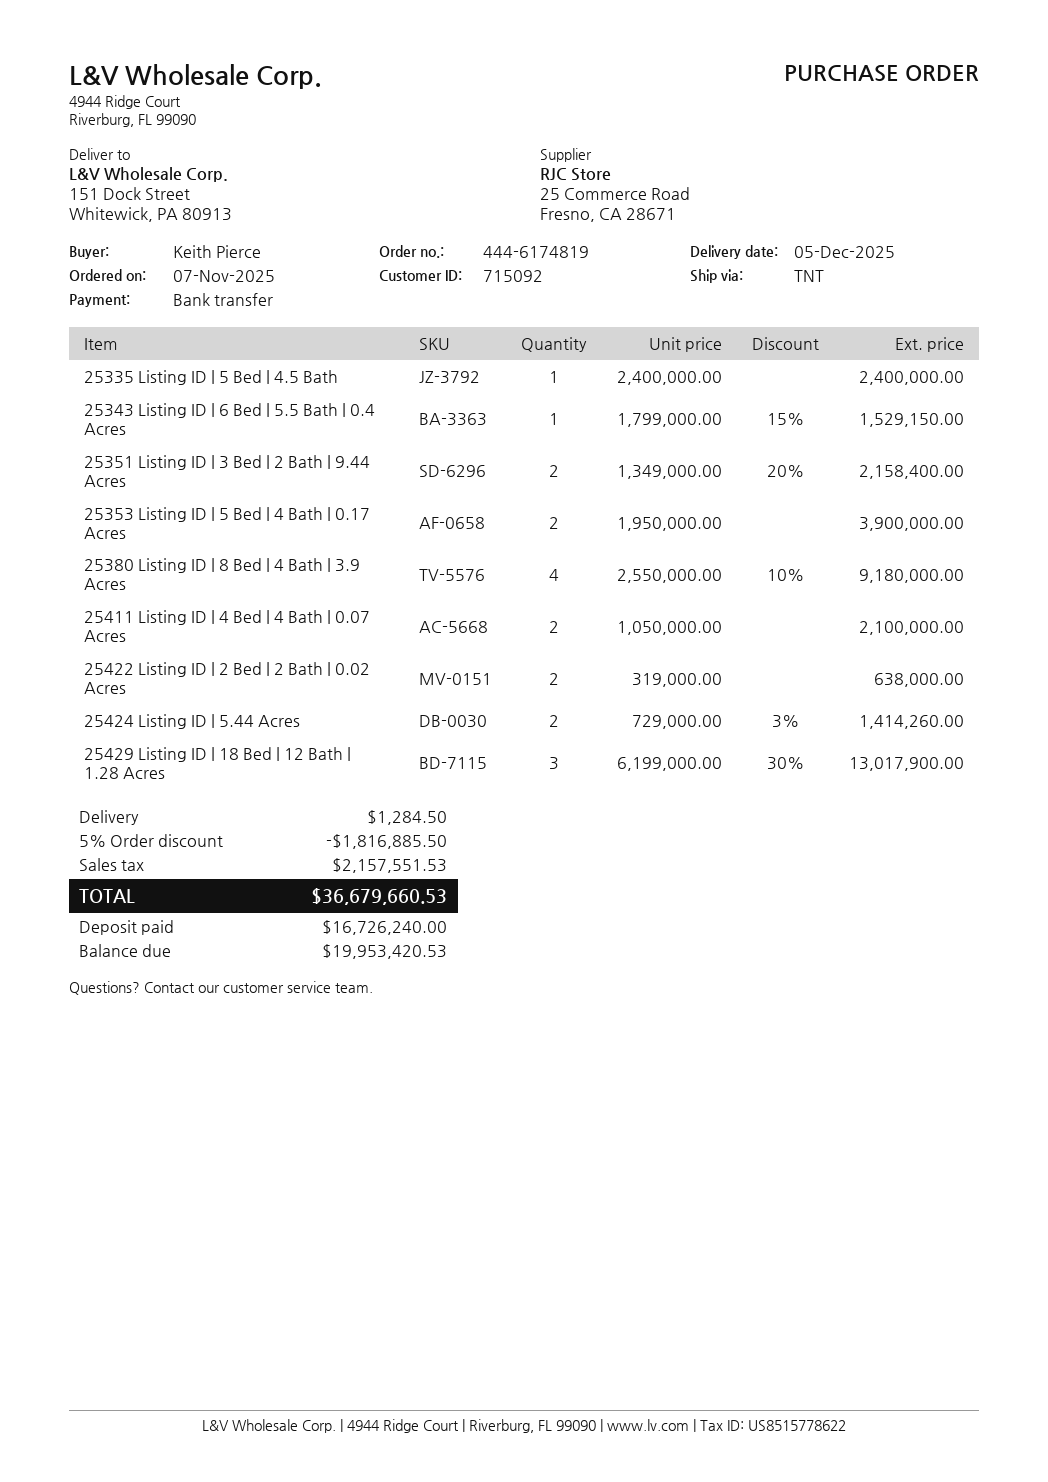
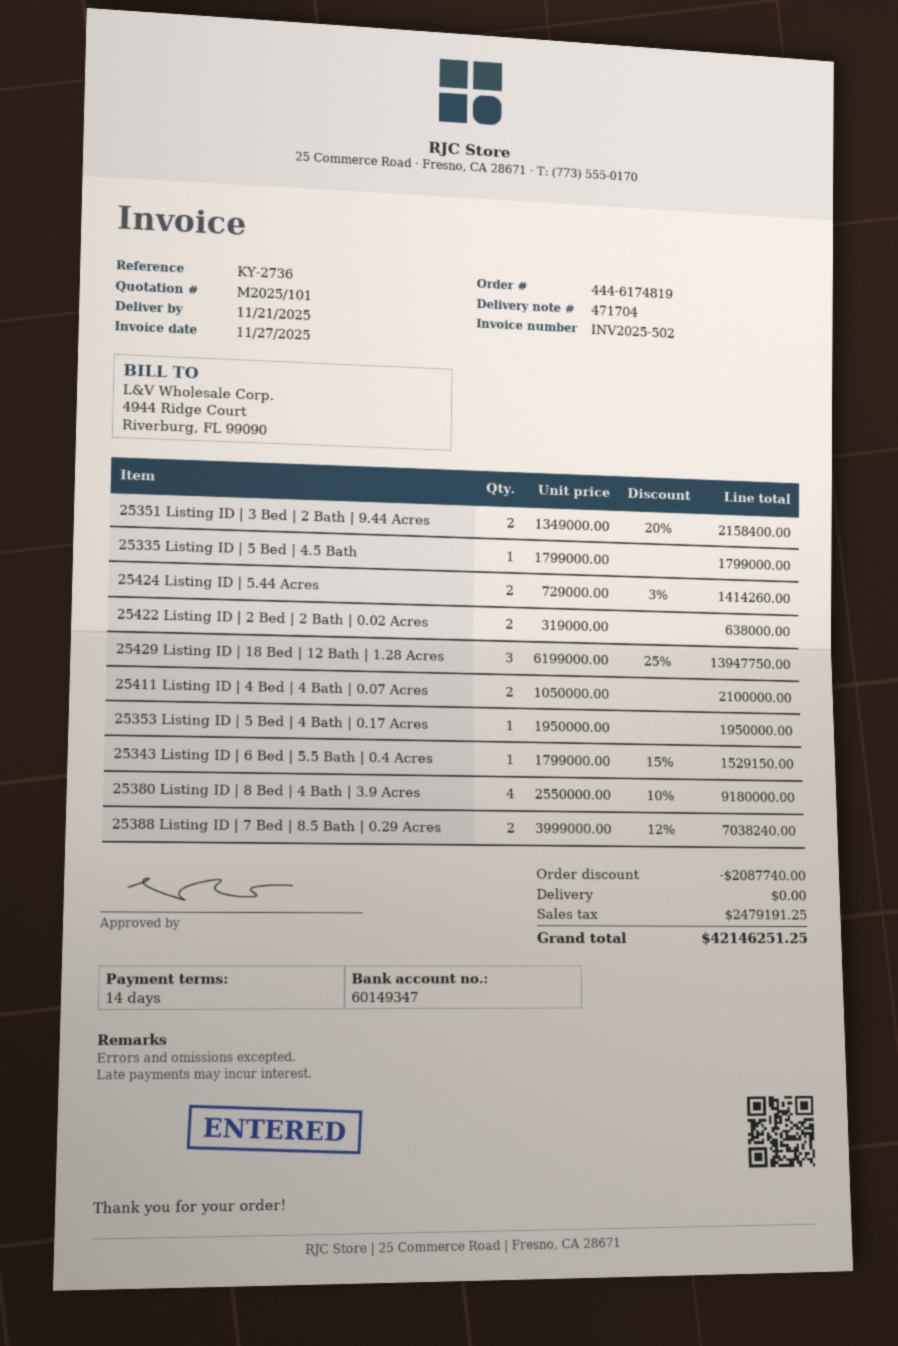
delivery date: 2025-12-05 -> 2025-11-21
25335 Listing ID | 5 Bed | 4.5 Bath: 1 x 2400000.00 = 2400000.00 -> 1 x 1799000.00 = 1799000.00
25353 Listing ID | 5 Bed | 4 Bath | 0.17 Acres: 2 x 1950000.00 = 3900000.00 -> 1 x 1950000.00 = 1950000.00
25429 Listing ID | 18 Bed | 12 Bath | 1.28 Acres: 3 x 6199000.00 - 30% = 13017900.00 -> 3 x 6199000.00 - 25% = 13947750.00
25388 Listing ID | 7 Bed | 8.5 Bath | 0.29 Acres: none -> 2 x 3999000.00 - 12% = 7038240.00
discount: 1816885.50 -> 2087740.00
shipping: 1284.50 -> 0.00
tax: 2157551.53 -> 2479191.25
total: 36679660.53 -> 42146251.25

